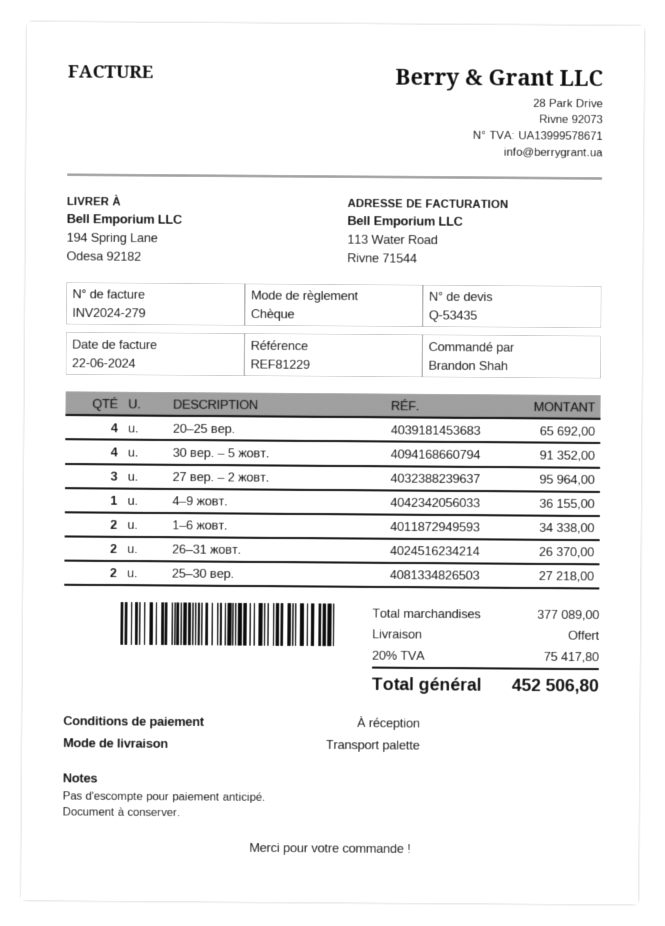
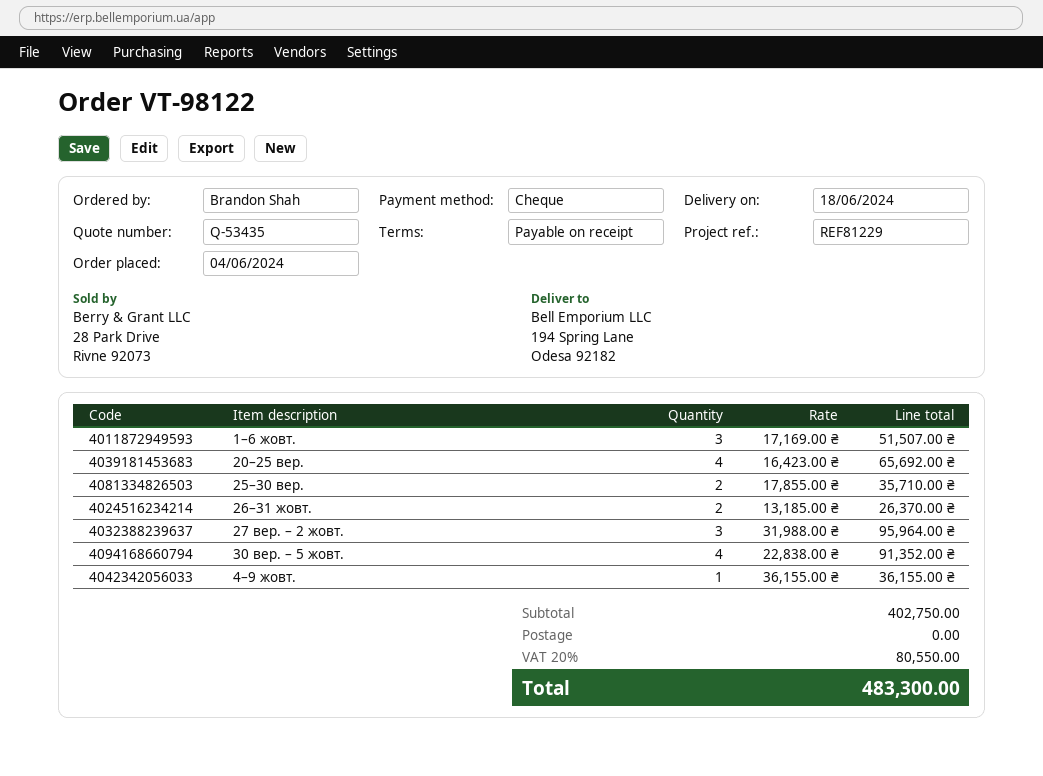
1–6 жовт.: 2 for 34338.00 -> 3 for 51507.00
25–30 вер.: 2 for 27218.00 -> 2 for 35710.00
subtotal: 377089.00 -> 402750.00
tax: 20% = 75417.80 -> 20% = 80550.00
total: 452506.80 -> 483300.00

